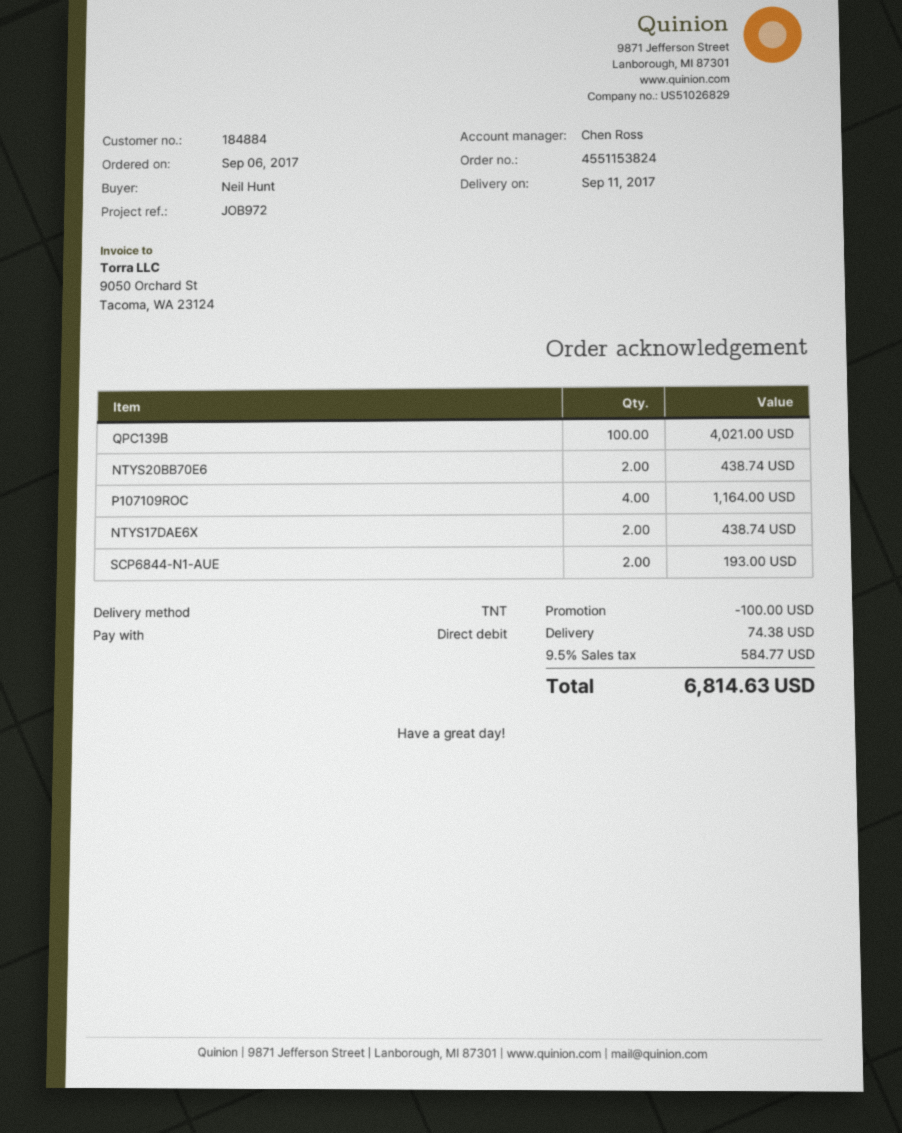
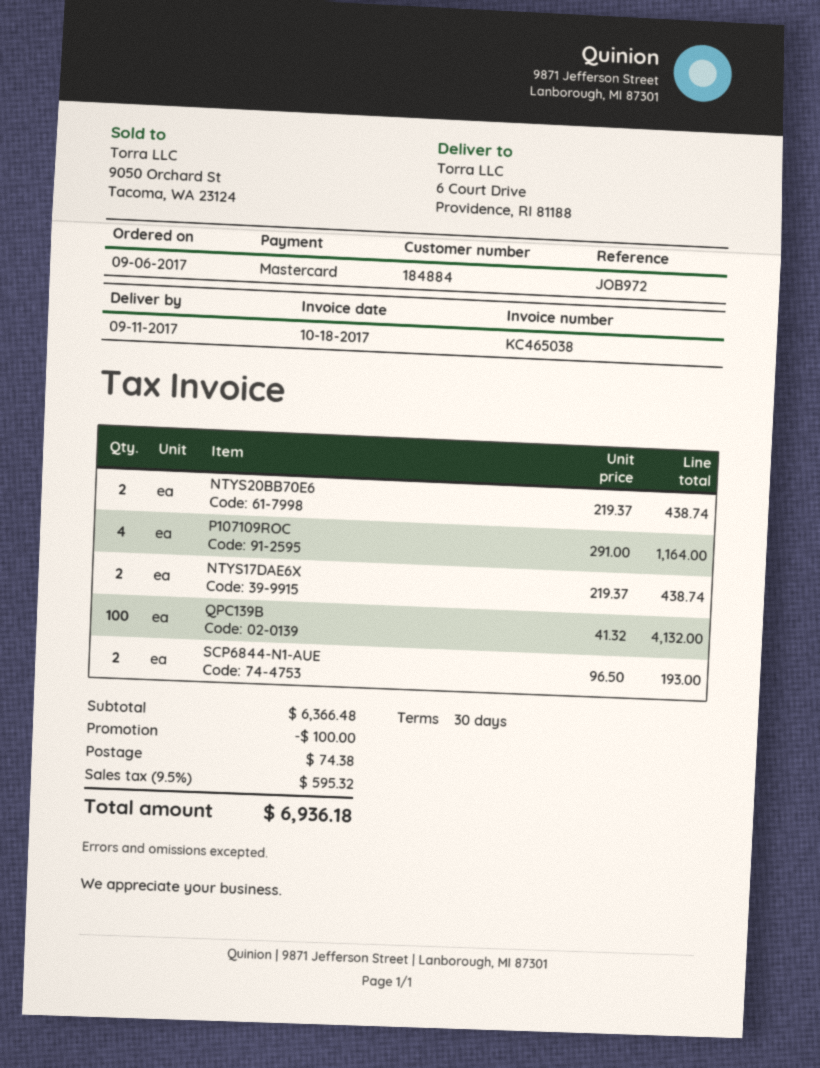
payment method: direct debit -> Mastercard
QPC139B: 100 for 4021.00 -> 100 for 4132.00
tax: 9.5% = 584.77 -> 9.5% = 595.32
total: 6814.63 -> 6936.18

